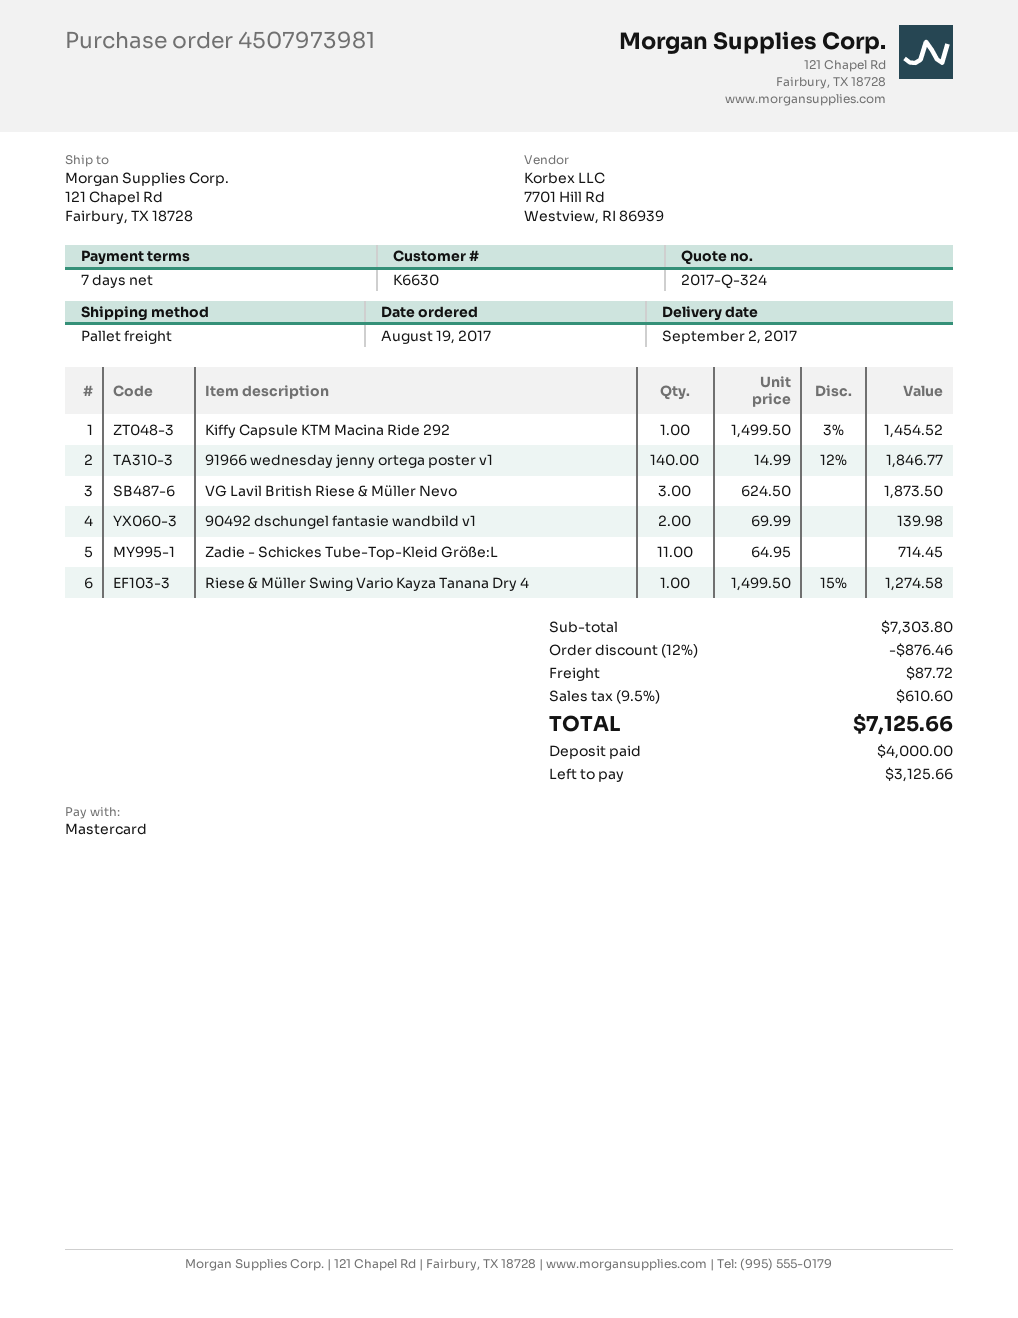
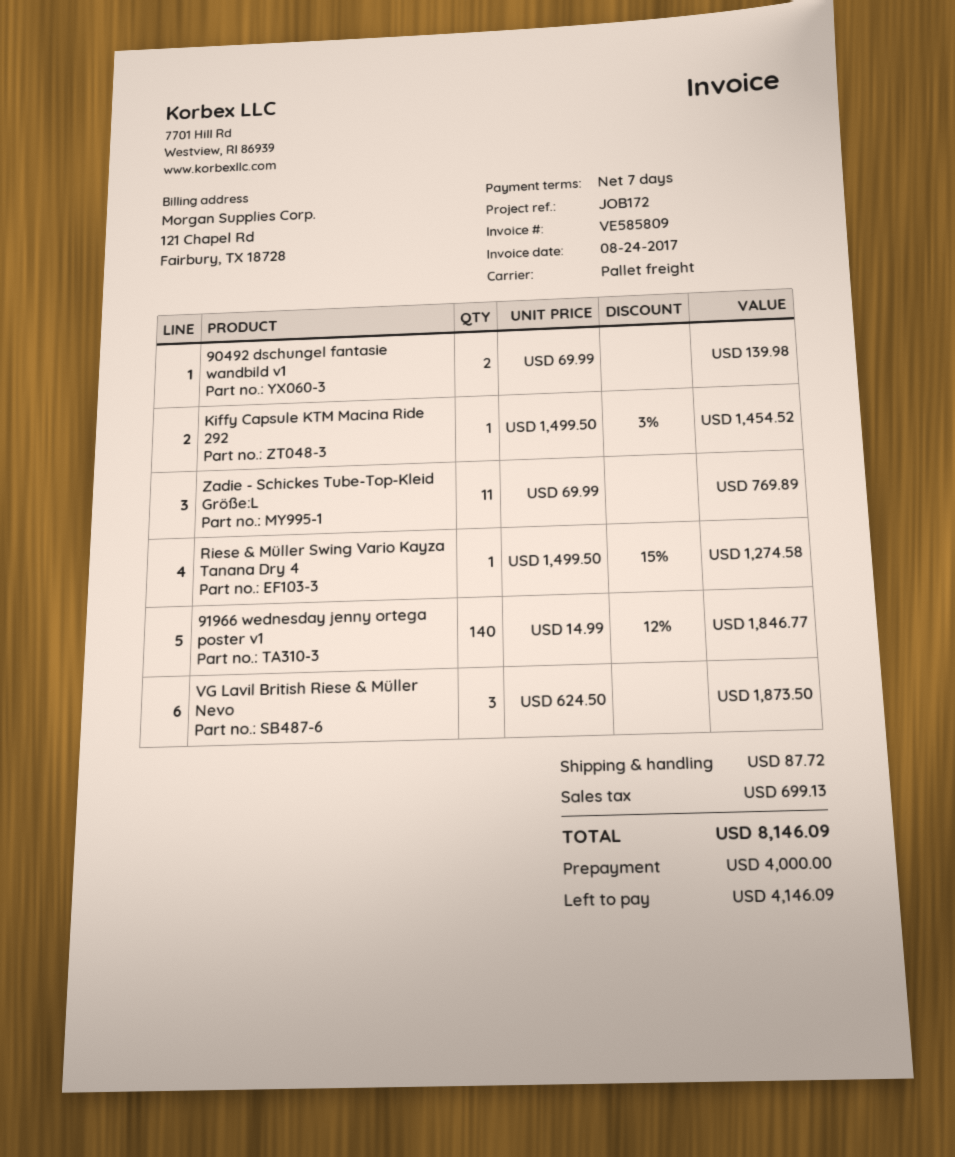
Zadie - Schickes Tube-Top-Kleid Größe:L: 11 x 64.95 = 714.45 -> 11 x 69.99 = 769.89
discount: 12% = 876.46 -> none
tax: 610.60 -> 699.13
total: 7125.66 -> 8146.09
balance: 3125.66 -> 4146.09

